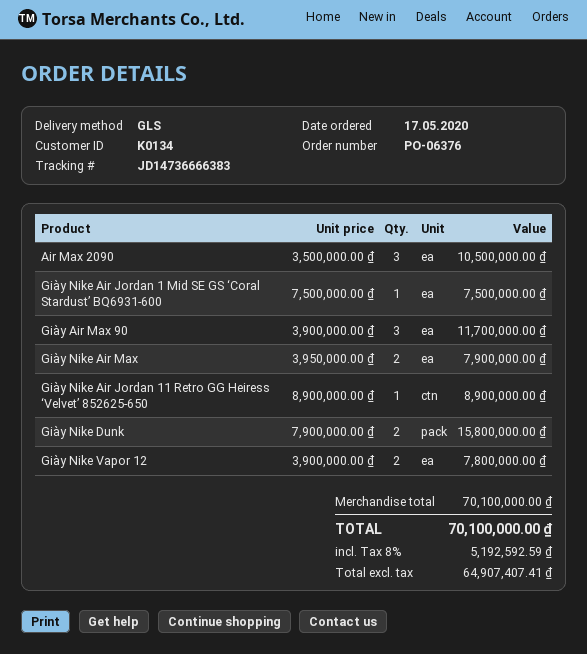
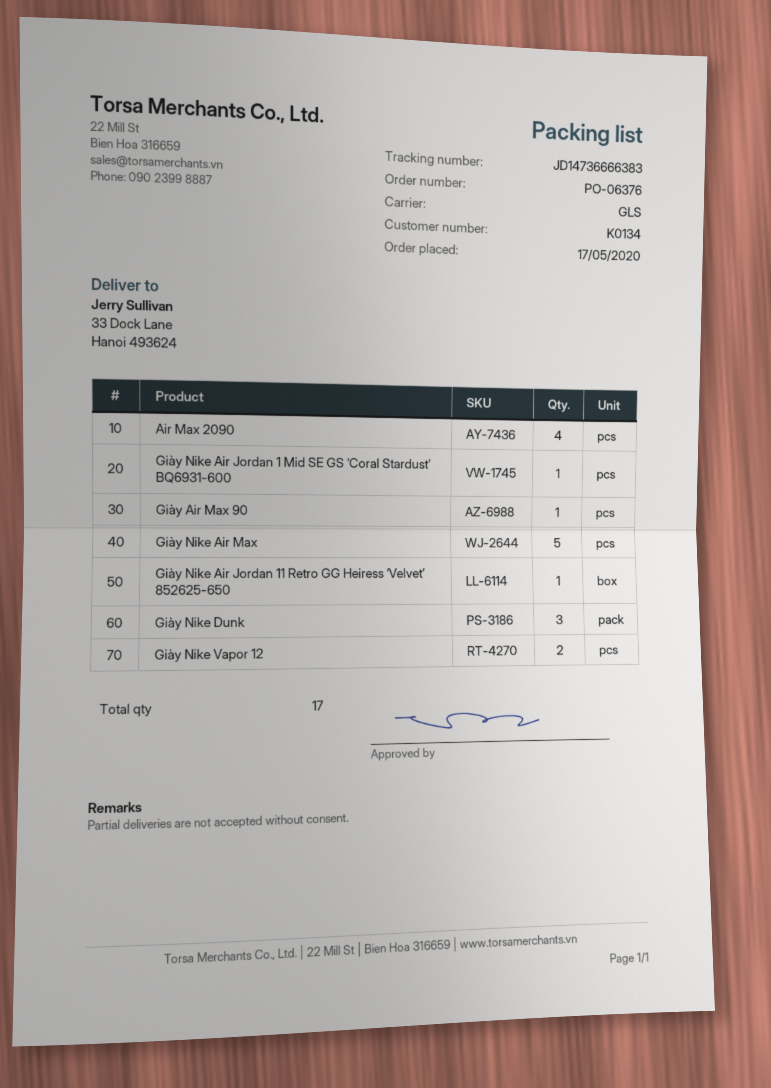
Air Max 2090: 3 -> 4
Giày Air Max 90: 3 -> 1
Giày Nike Air Max: 2 -> 5
Giày Nike Dunk: 2 -> 3

